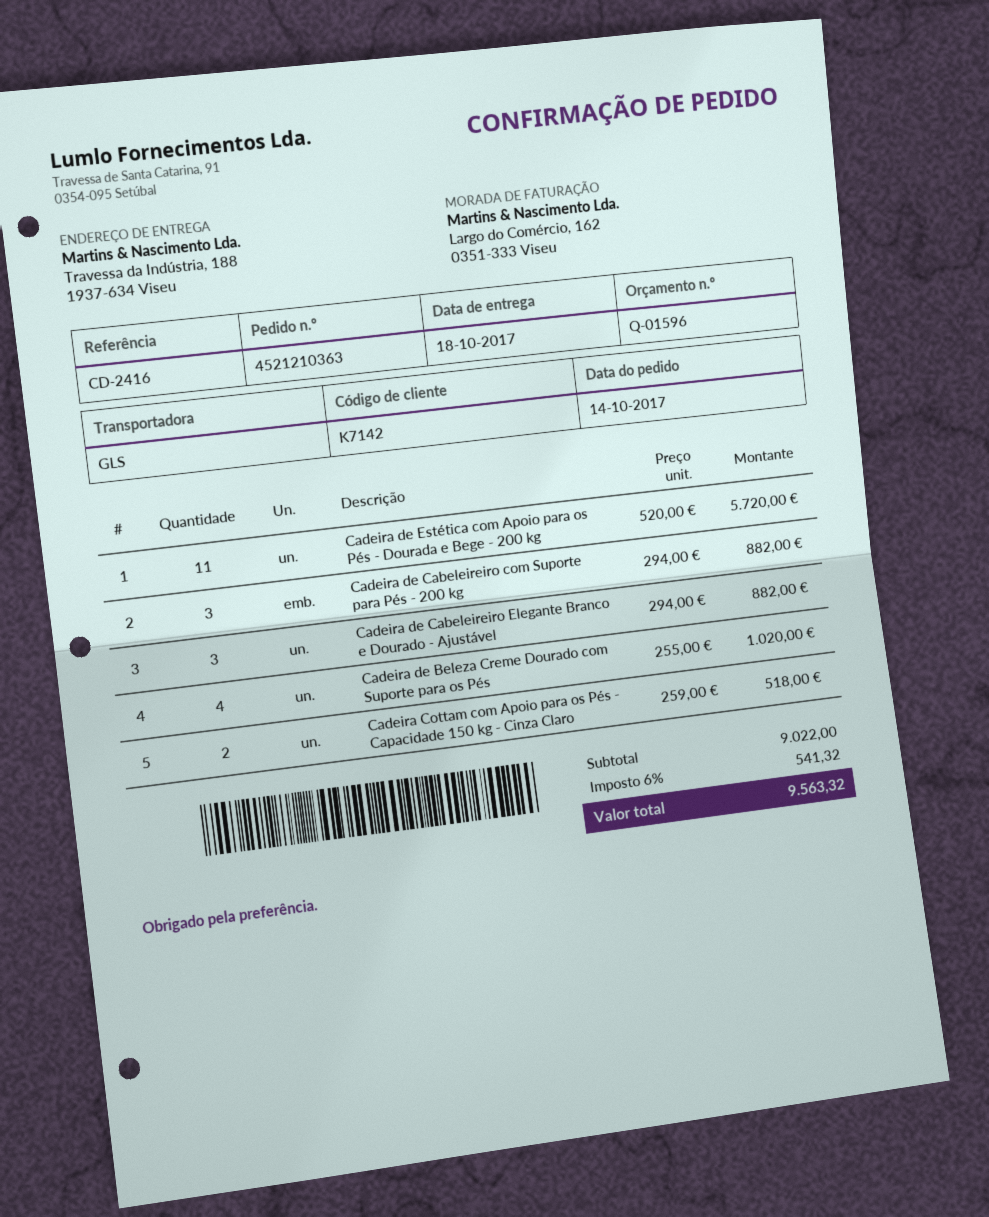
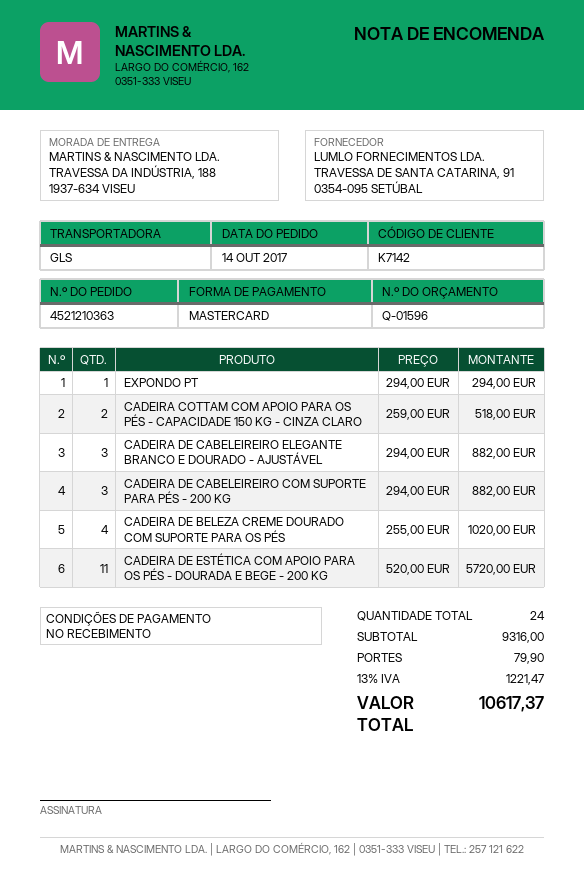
EXPONDO PT: none -> 1 x 294.00 = 294.00
subtotal: 9022.00 -> 9316.00
shipping: none -> 79.90
tax: 6% = 541.32 -> 13% = 1221.47
total: 9563.32 -> 10617.37

